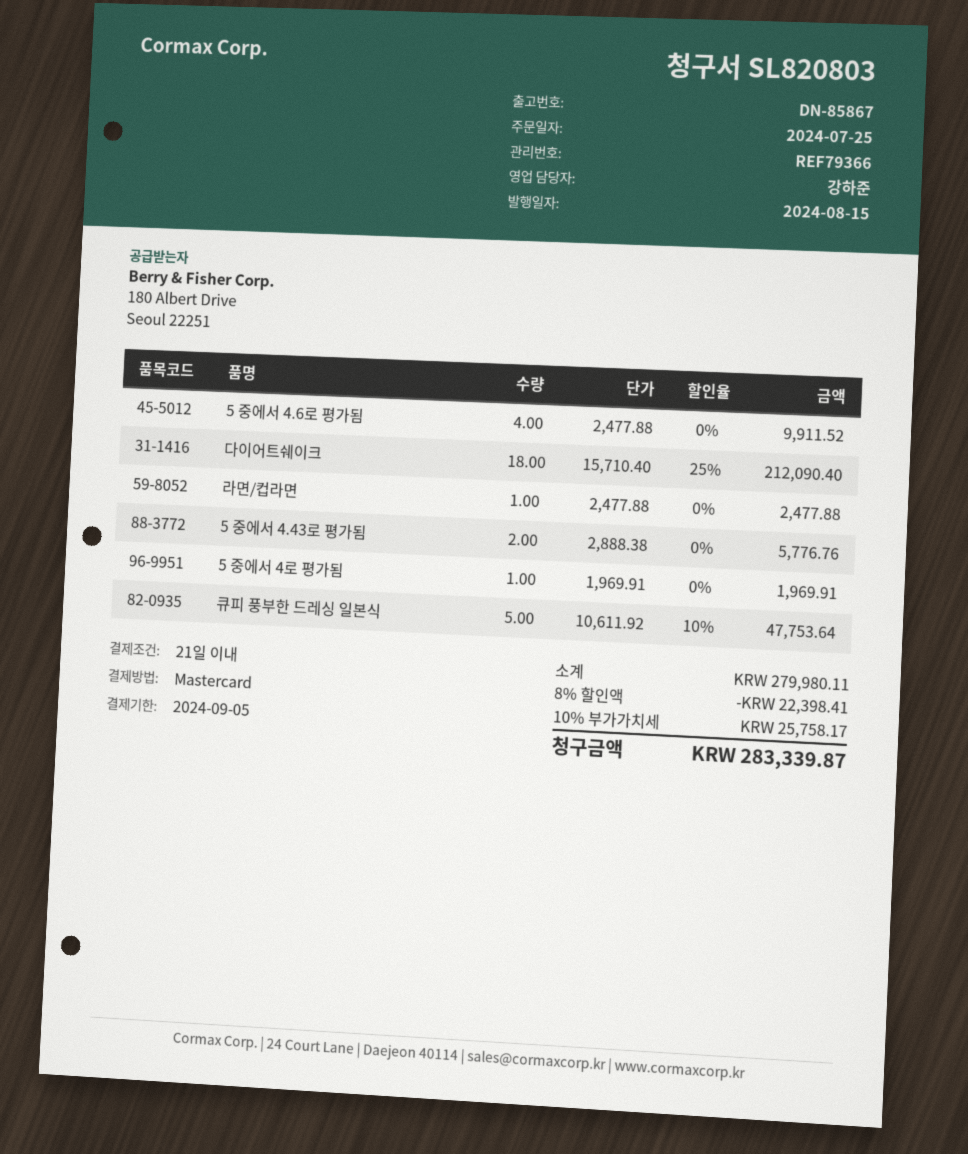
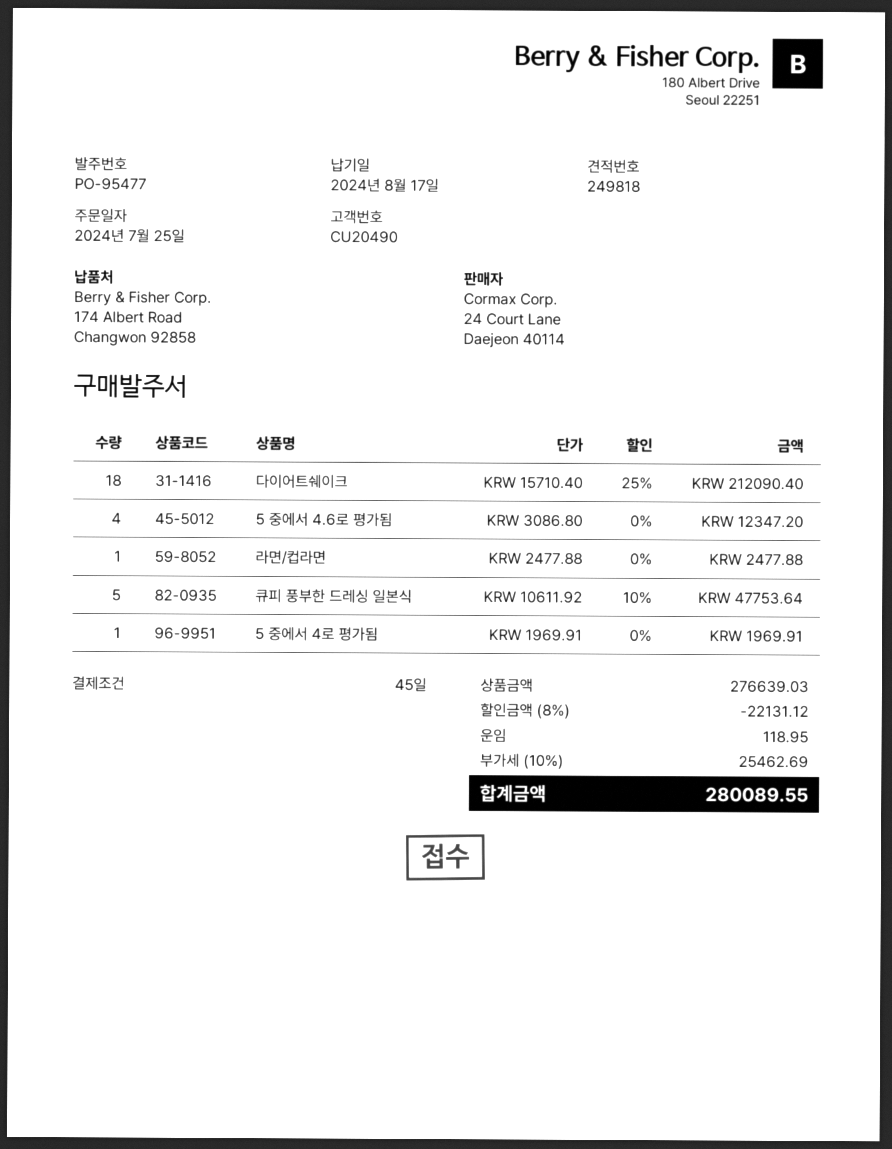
payment terms: 21 days -> 45 days
5 중에서 4.6로 평가됨: 4 x 2477.88 = 9911.52 -> 4 x 3086.80 = 12347.20
5 중에서 4.43로 평가됨: 2 x 2888.38 = 5776.76 -> none
subtotal: 279980.11 -> 276639.03
discount: 8% = 22398.41 -> 8% = 22131.12
shipping: none -> 118.95
tax: 10% = 25758.17 -> 10% = 25462.69
total: 283339.87 -> 280089.55

